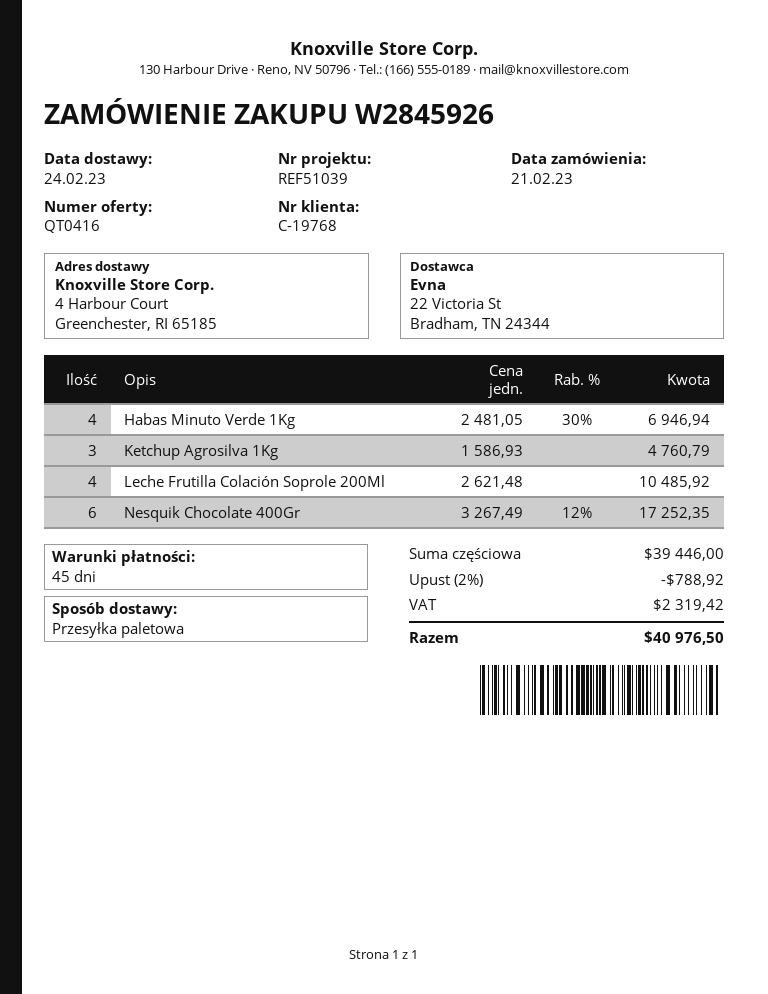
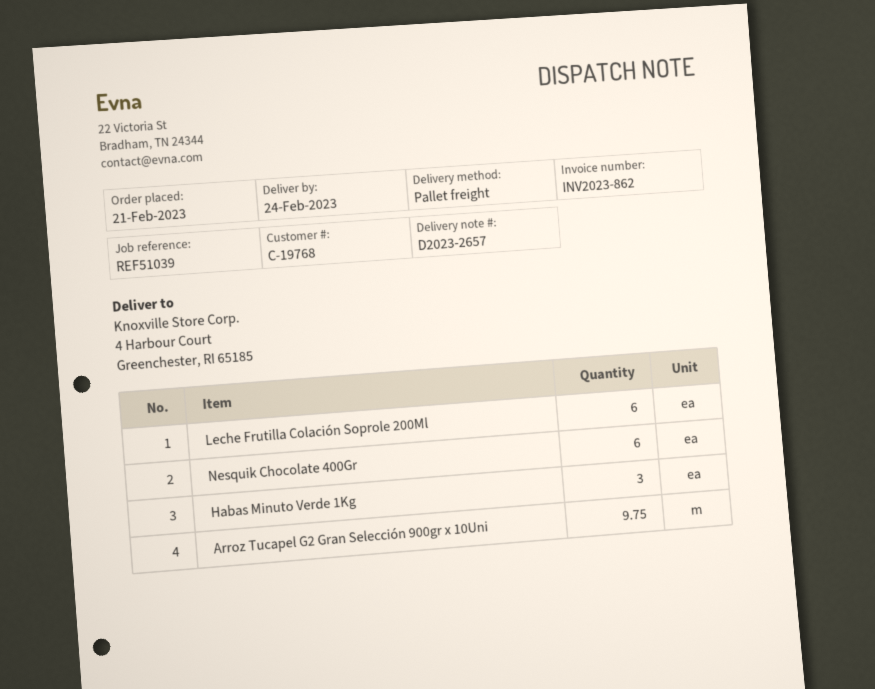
Habas Minuto Verde 1Kg: 4 -> 3
Ketchup Agrosilva 1Kg: 3 -> none
Leche Frutilla Colación Soprole 200Ml: 4 -> 6
Arroz Tucapel G2 Gran Selección 900gr x 10Uni: none -> 9.75

